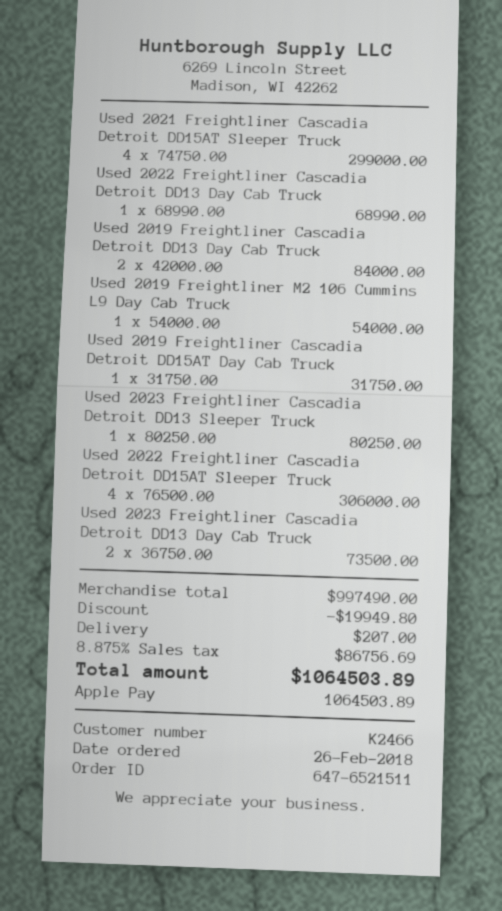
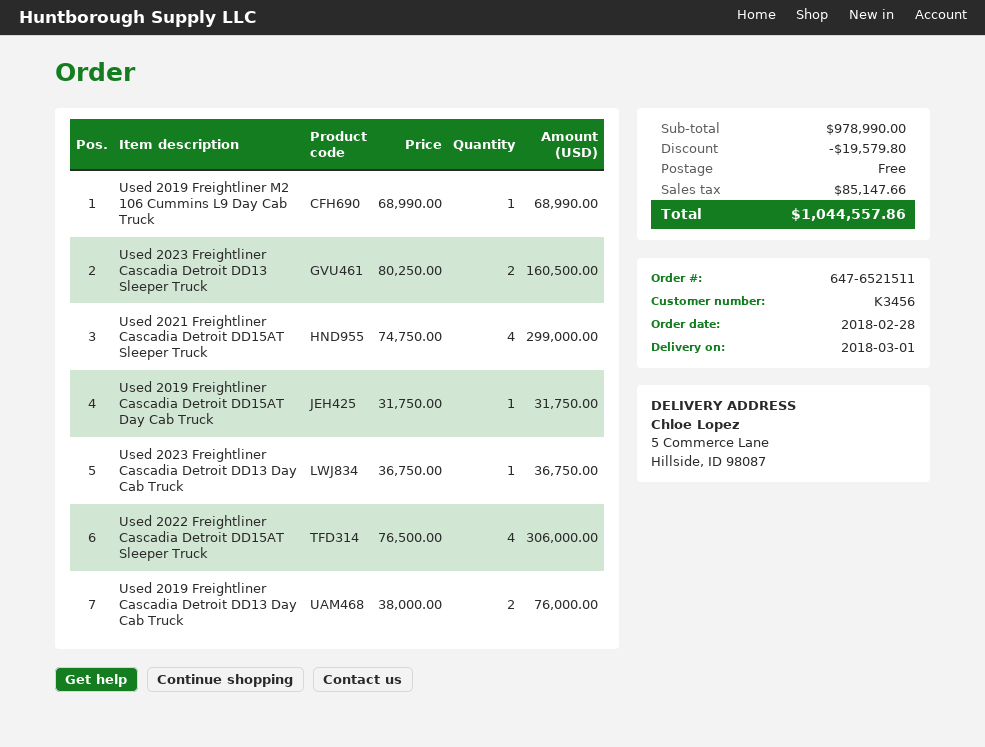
order date: 2018-02-26 -> 2018-02-28
customer number: K2466 -> K3456
Used 2022 Freightliner Cascadia Detroit DD13 Day Cab Truck: 1 x 68990.00 = 68990.00 -> none
Used 2019 Freightliner Cascadia Detroit DD13 Day Cab Truck: 2 x 42000.00 = 84000.00 -> 2 x 38000.00 = 76000.00
Used 2019 Freightliner M2 106 Cummins L9 Day Cab Truck: 1 x 54000.00 = 54000.00 -> 1 x 68990.00 = 68990.00
Used 2023 Freightliner Cascadia Detroit DD13 Sleeper Truck: 1 x 80250.00 = 80250.00 -> 2 x 80250.00 = 160500.00
Used 2023 Freightliner Cascadia Detroit DD13 Day Cab Truck: 2 x 36750.00 = 73500.00 -> 1 x 36750.00 = 36750.00
subtotal: 997490.00 -> 978990.00
discount: 19949.80 -> 19579.80
shipping: 207.00 -> 0.00
tax: 86756.69 -> 85147.66
total: 1064503.89 -> 1044557.86

